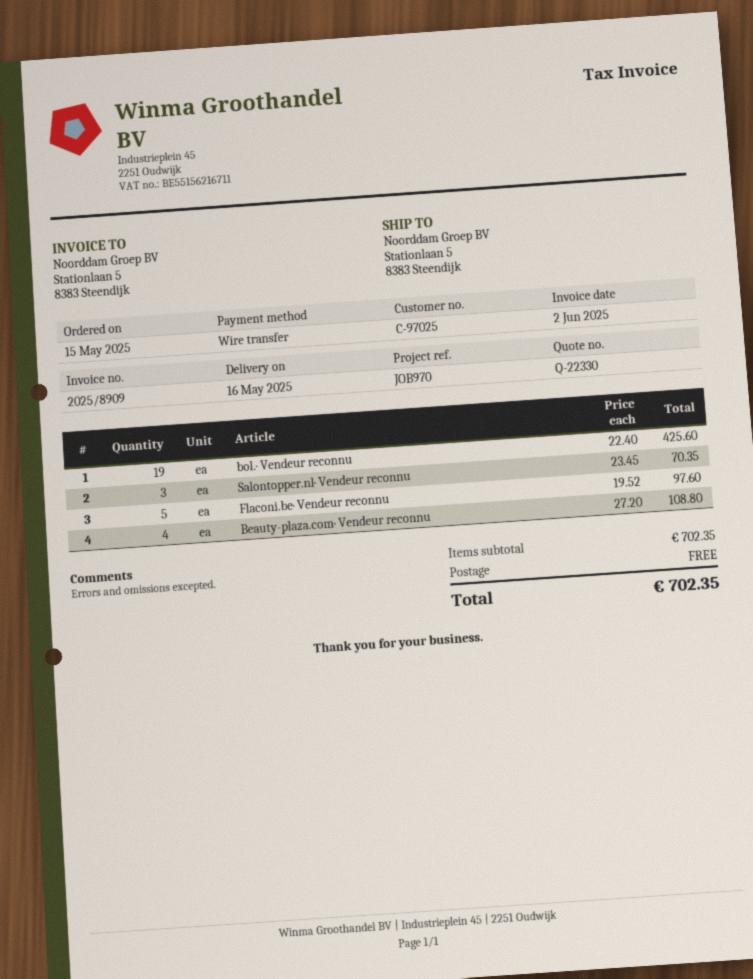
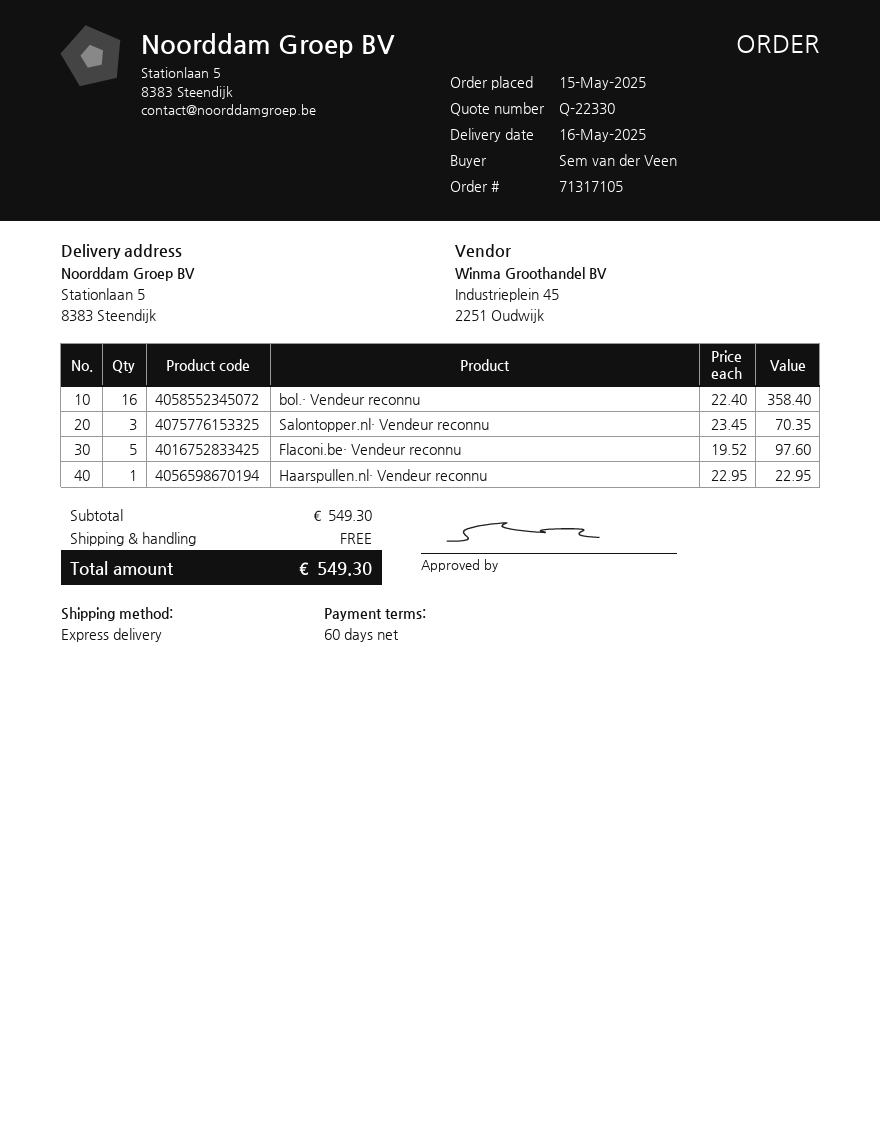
bol.· Vendeur reconnu: 19 x 22.40 = 425.60 -> 16 x 22.40 = 358.40
Beauty-plaza.com· Vendeur reconnu: 4 x 27.20 = 108.80 -> none
Haarspullen.nl· Vendeur reconnu: none -> 1 x 22.95 = 22.95
subtotal: 702.35 -> 549.30
total: 702.35 -> 549.30

